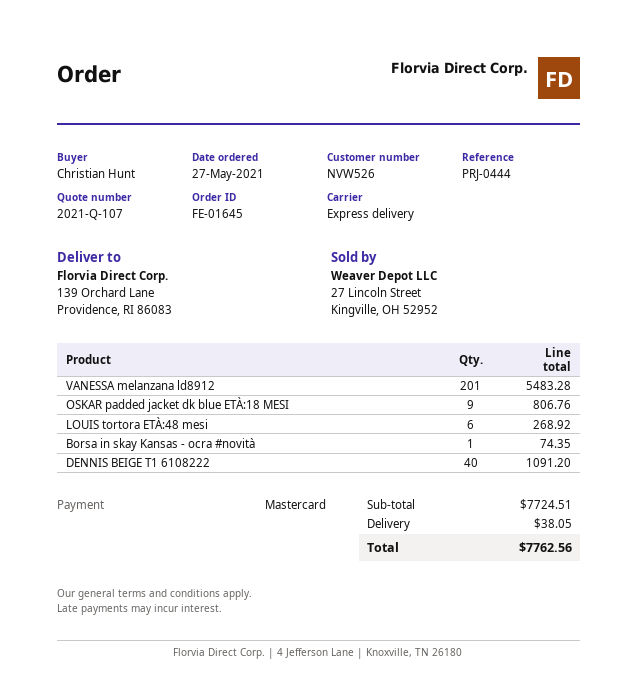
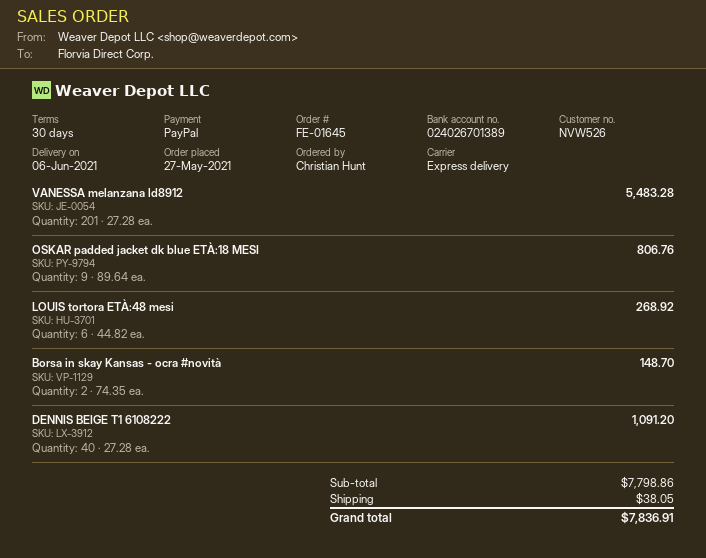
payment method: Mastercard -> PayPal
Borsa in skay Kansas - ocra #novità: 1 for 74.35 -> 2 for 148.70
subtotal: 7724.51 -> 7798.86
total: 7762.56 -> 7836.91

